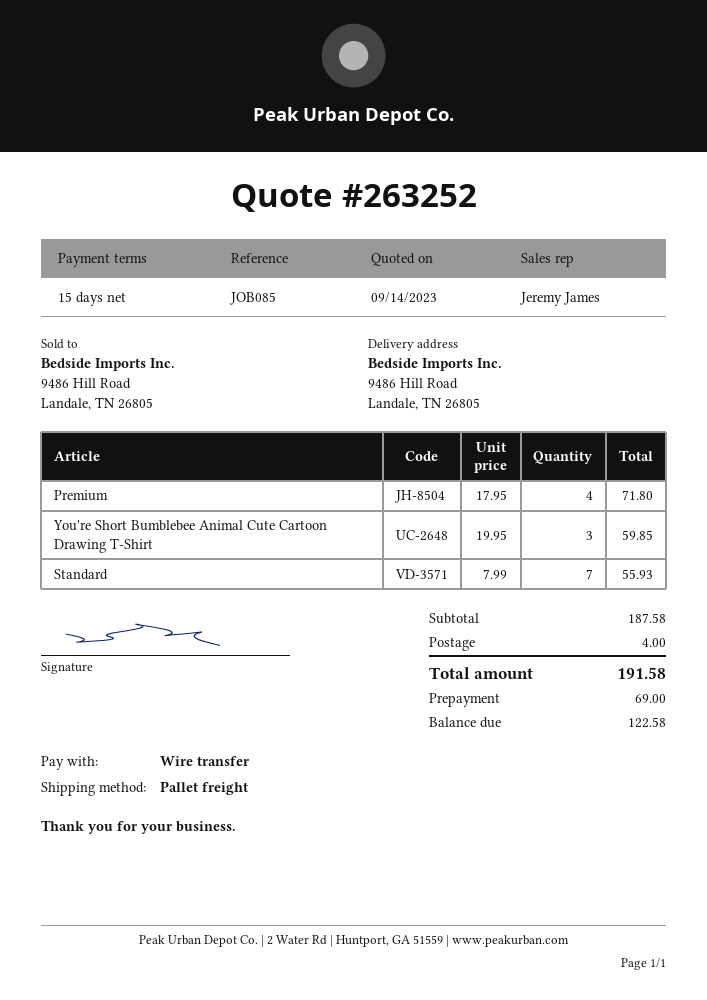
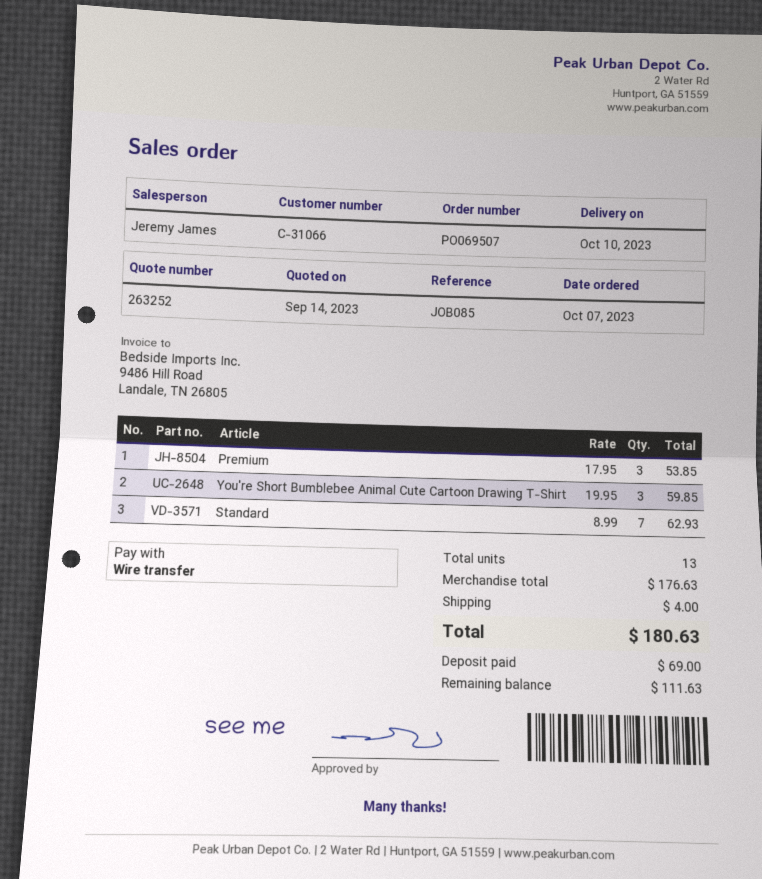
Premium: 4 x 17.95 = 71.80 -> 3 x 17.95 = 53.85
Standard: 7 x 7.99 = 55.93 -> 7 x 8.99 = 62.93
subtotal: 187.58 -> 176.63
total: 191.58 -> 180.63
balance: 122.58 -> 111.63

